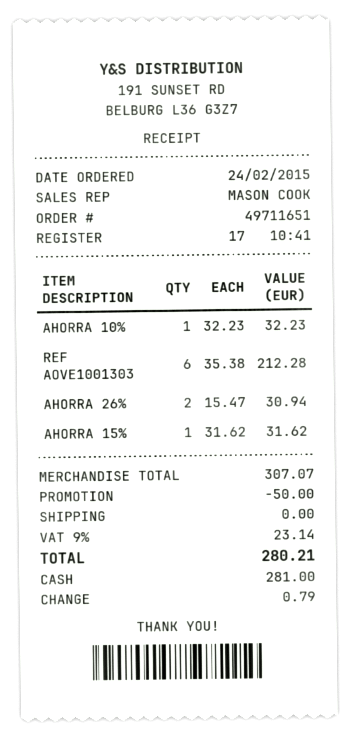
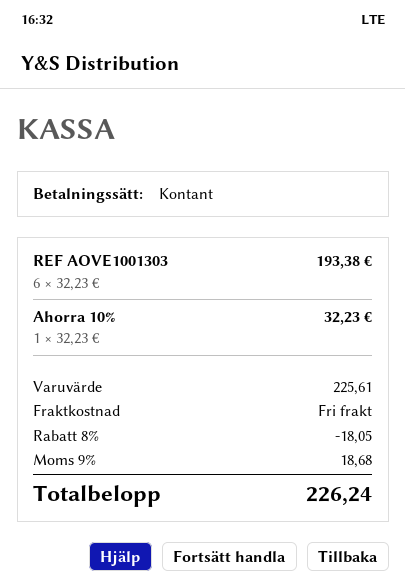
REF AOVE1001303: 6 x 35.38 = 212.28 -> 6 x 32.23 = 193.38
AHORRA 26%: 2 x 15.47 = 30.94 -> none
AHORRA 15%: 1 x 31.62 = 31.62 -> none
subtotal: 307.07 -> 225.61
discount: 50.00 -> 18.05
tax: 9% = 23.14 -> 9% = 18.68
total: 280.21 -> 226.24

